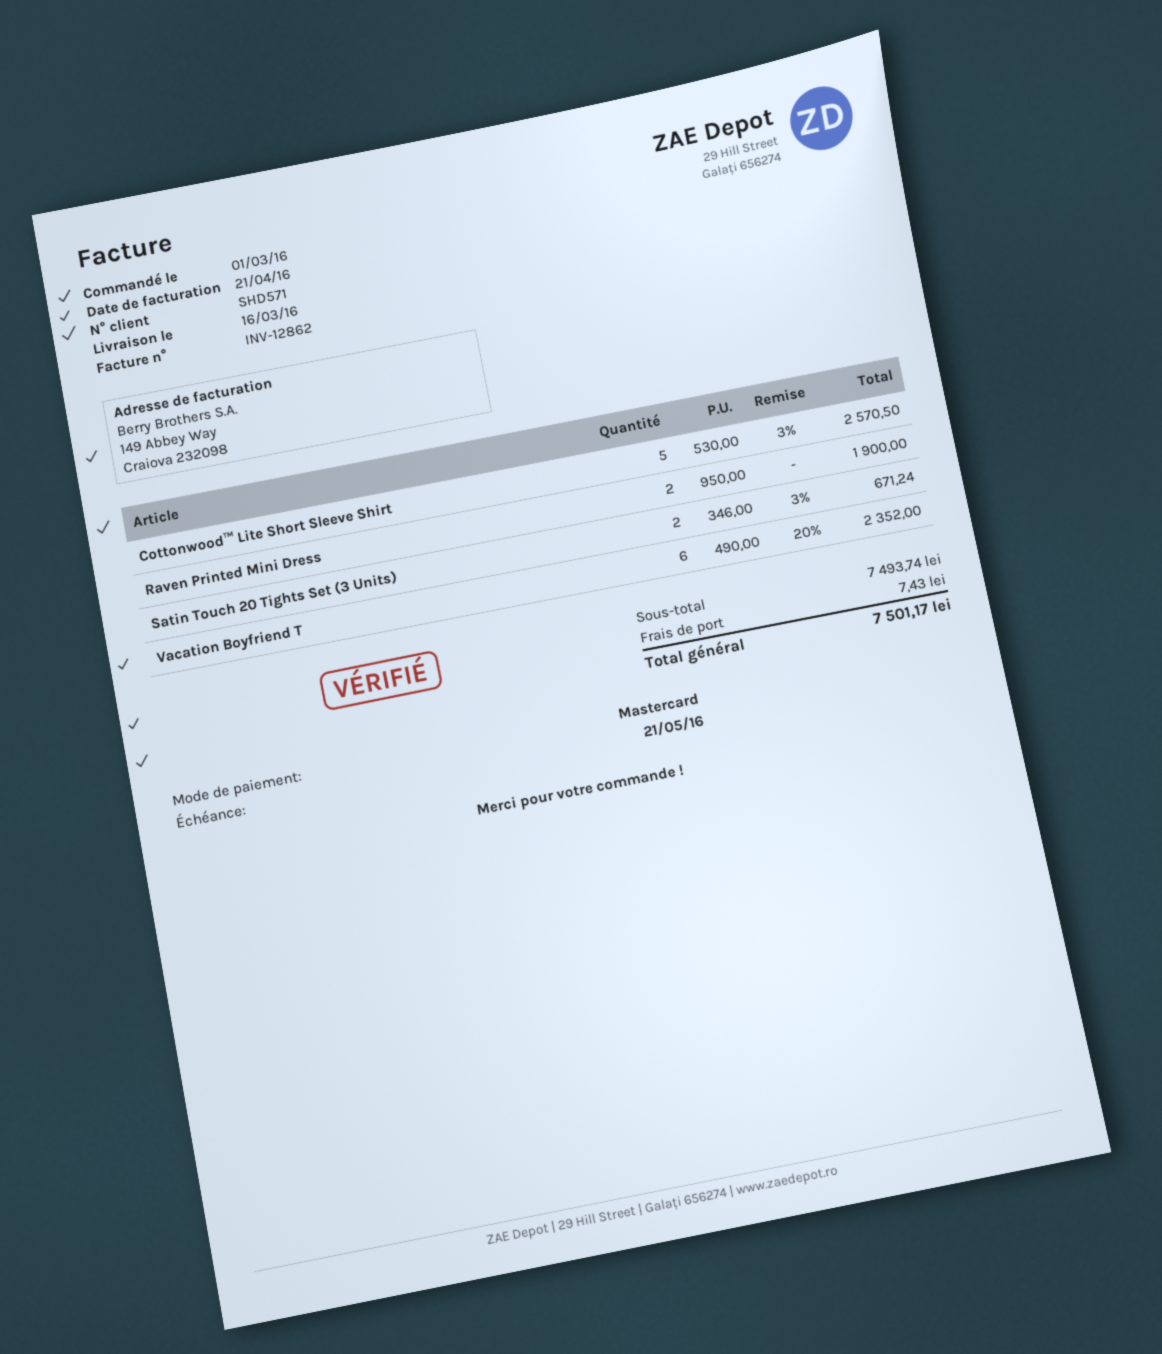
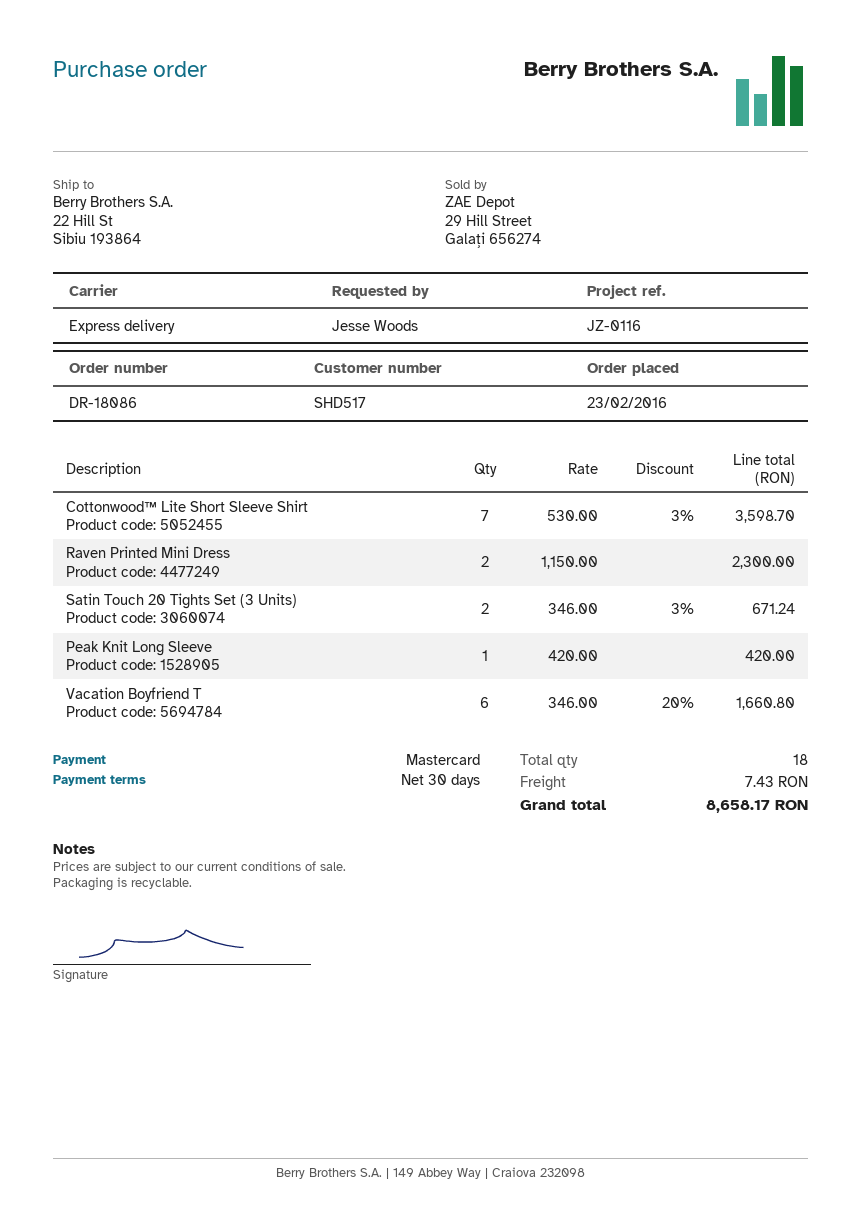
order date: 2016-03-01 -> 2016-02-23
customer number: SHD571 -> SHD517
Cottonwood™ Lite Short Sleeve Shirt: 5 x 530.00 - 3% = 2570.50 -> 7 x 530.00 - 3% = 3598.70
Raven Printed Mini Dress: 2 x 950.00 = 1900.00 -> 2 x 1150.00 = 2300.00
Vacation Boyfriend T: 6 x 490.00 - 20% = 2352.00 -> 6 x 346.00 - 20% = 1660.80
Peak Knit Long Sleeve: none -> 1 x 420.00 = 420.00
total: 7501.17 -> 8658.17

